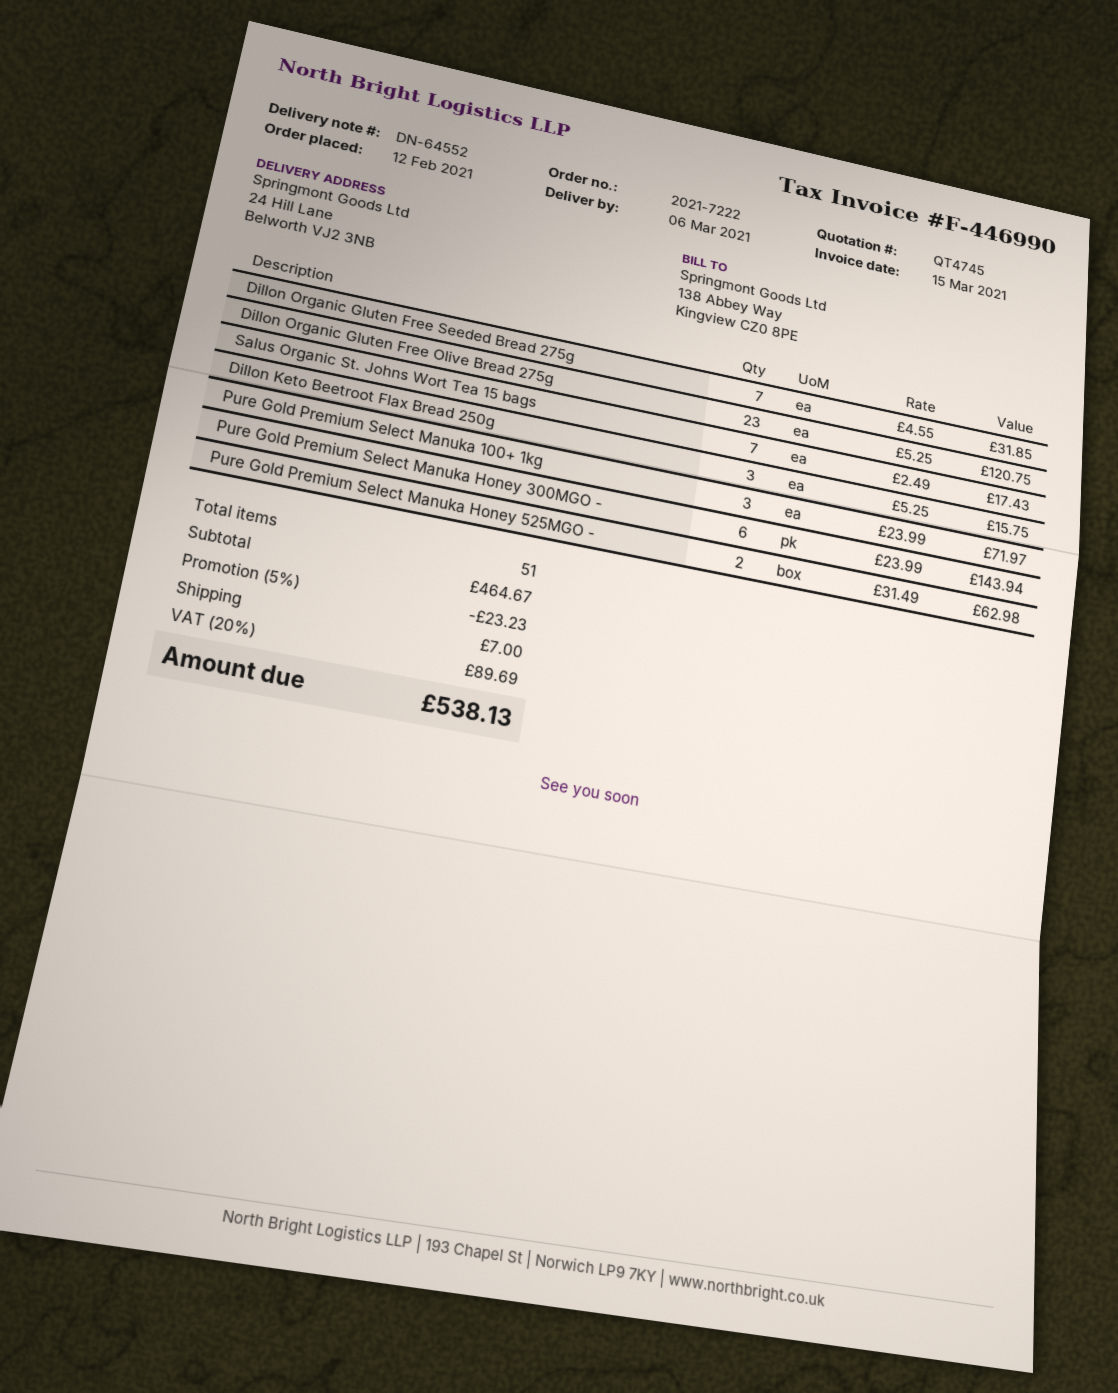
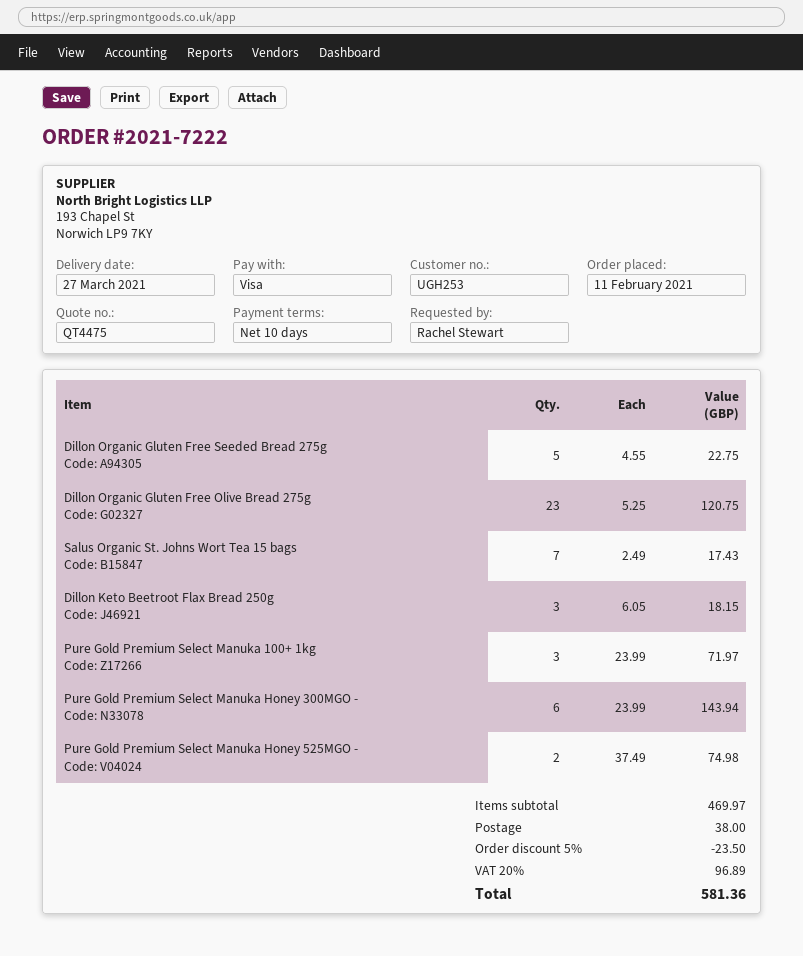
quote number: QT4745 -> QT4475
order date: 2021-02-12 -> 2021-02-11
delivery date: 2021-03-06 -> 2021-03-27
Dillon Organic Gluten Free Seeded Bread 275g: 7 x 4.55 = 31.85 -> 5 x 4.55 = 22.75
Dillon Keto Beetroot Flax Bread 250g: 3 x 5.25 = 15.75 -> 3 x 6.05 = 18.15
Pure Gold Premium Select Manuka Honey 525MGO -: 2 x 31.49 = 62.98 -> 2 x 37.49 = 74.98
subtotal: 464.67 -> 469.97
discount: 5% = 23.23 -> 5% = 23.50
shipping: 7.00 -> 38.00
tax: 20% = 89.69 -> 20% = 96.89
total: 538.13 -> 581.36

